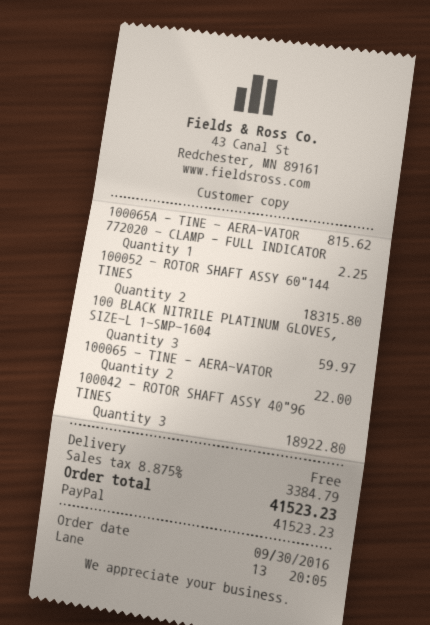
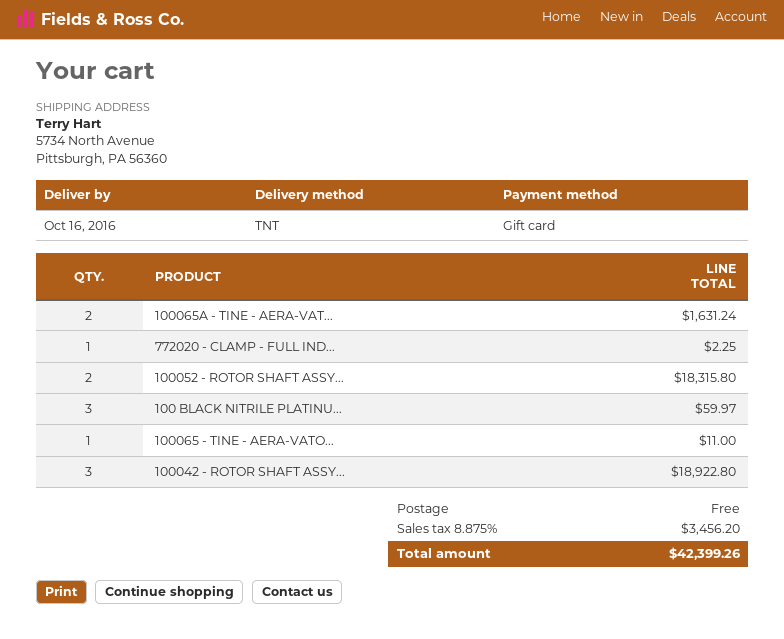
payment method: PayPal -> gift card
100065A - TINE - AERA-VATOR: 1 for 815.62 -> 2 for 1631.24
100065 - TINE - AERA-VATOR: 2 for 22.00 -> 1 for 11.00
tax: 8.875% = 3384.79 -> 8.875% = 3456.20
total: 41523.23 -> 42399.26

